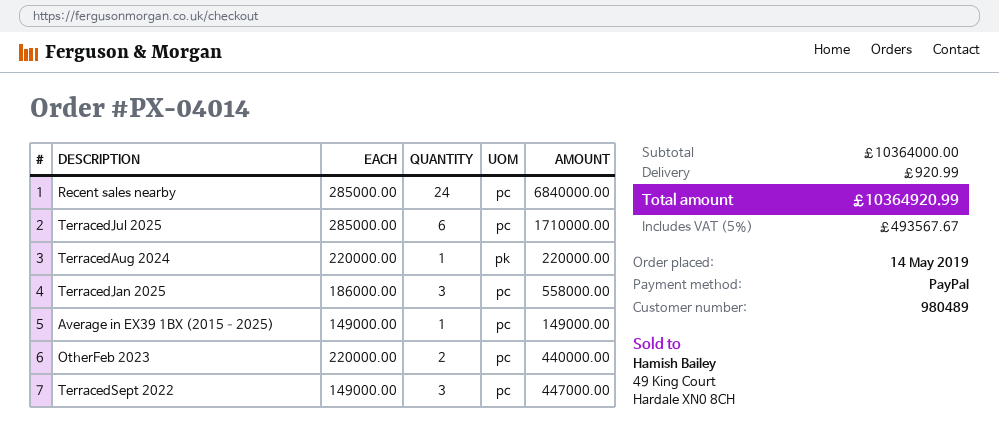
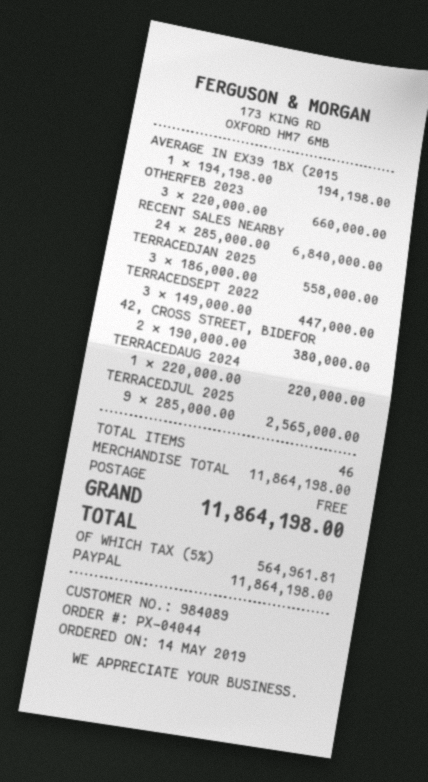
order number: PX-04014 -> PX-04044
customer number: 980489 -> 984089
TerracedJul 2025: 6 x 285000.00 = 1710000.00 -> 9 x 285000.00 = 2565000.00
Average in EX39 1BX (2015–2025): 1 x 149000.00 = 149000.00 -> 1 x 194198.00 = 194198.00
OtherFeb 2023: 2 x 220000.00 = 440000.00 -> 3 x 220000.00 = 660000.00
42, CROSS STREET, BIDEFOR: none -> 2 x 190000.00 = 380000.00
subtotal: 10364000.00 -> 11864198.00
shipping: 920.99 -> 0.00
tax: 5% = 493567.67 -> 5% = 564961.81
total: 10364920.99 -> 11864198.00

